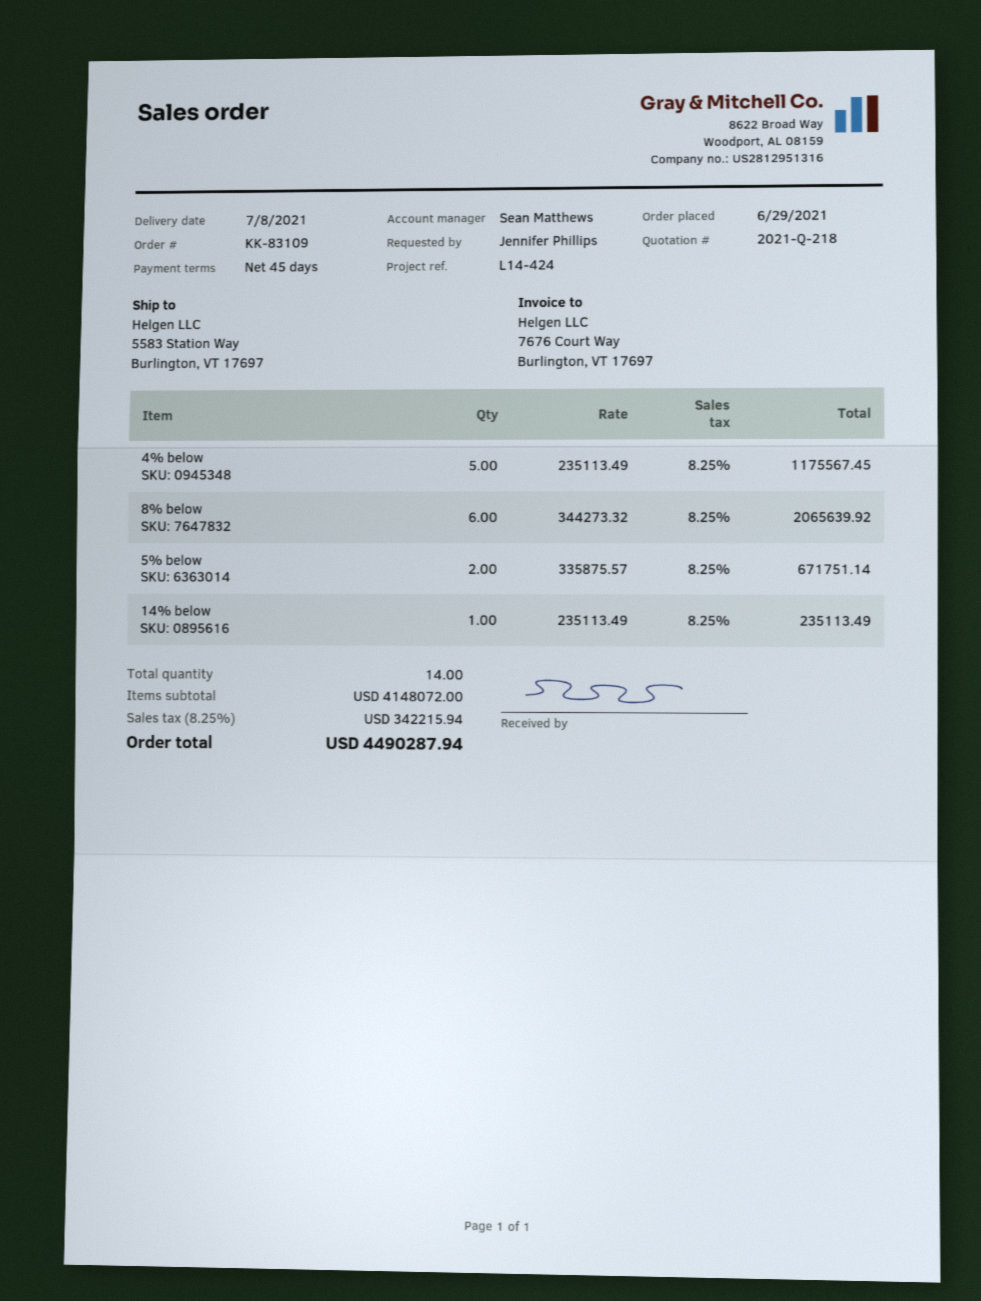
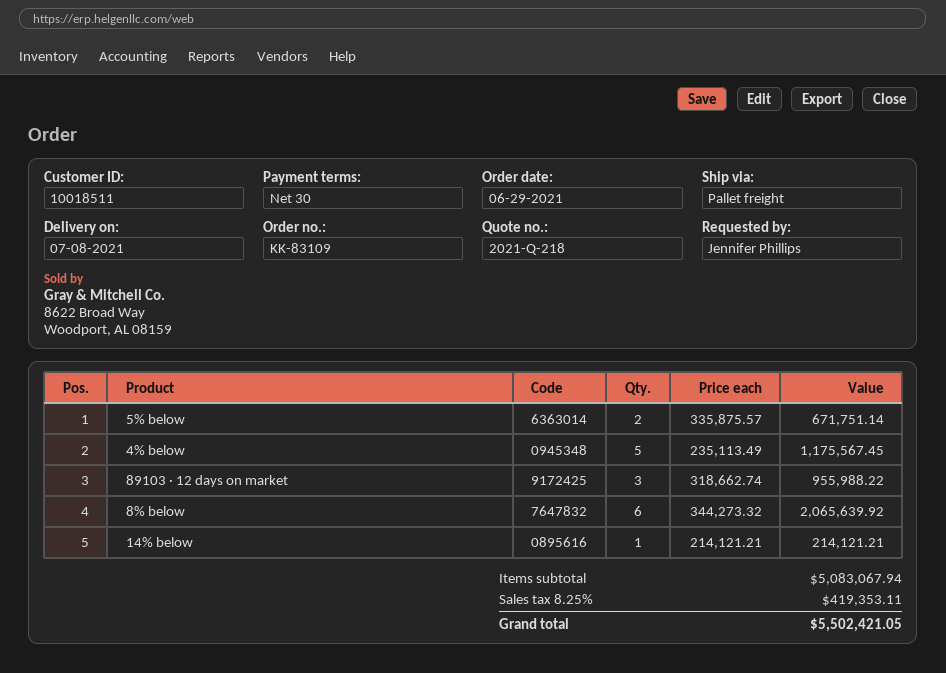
payment terms: 45 days -> 30 days
14% below: 1 x 235113.49 = 235113.49 -> 1 x 214121.21 = 214121.21
89103 · 12 days on market: none -> 3 x 318662.74 = 955988.22
subtotal: 4148072.00 -> 5083067.94
tax: 8.25% = 342215.94 -> 8.25% = 419353.11
total: 4490287.94 -> 5502421.05

